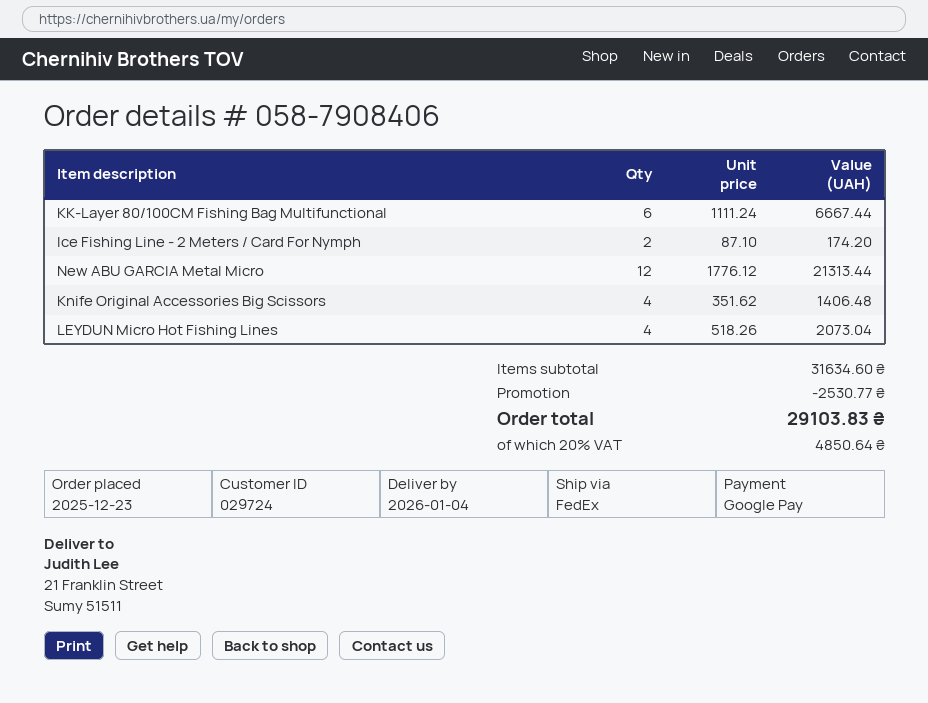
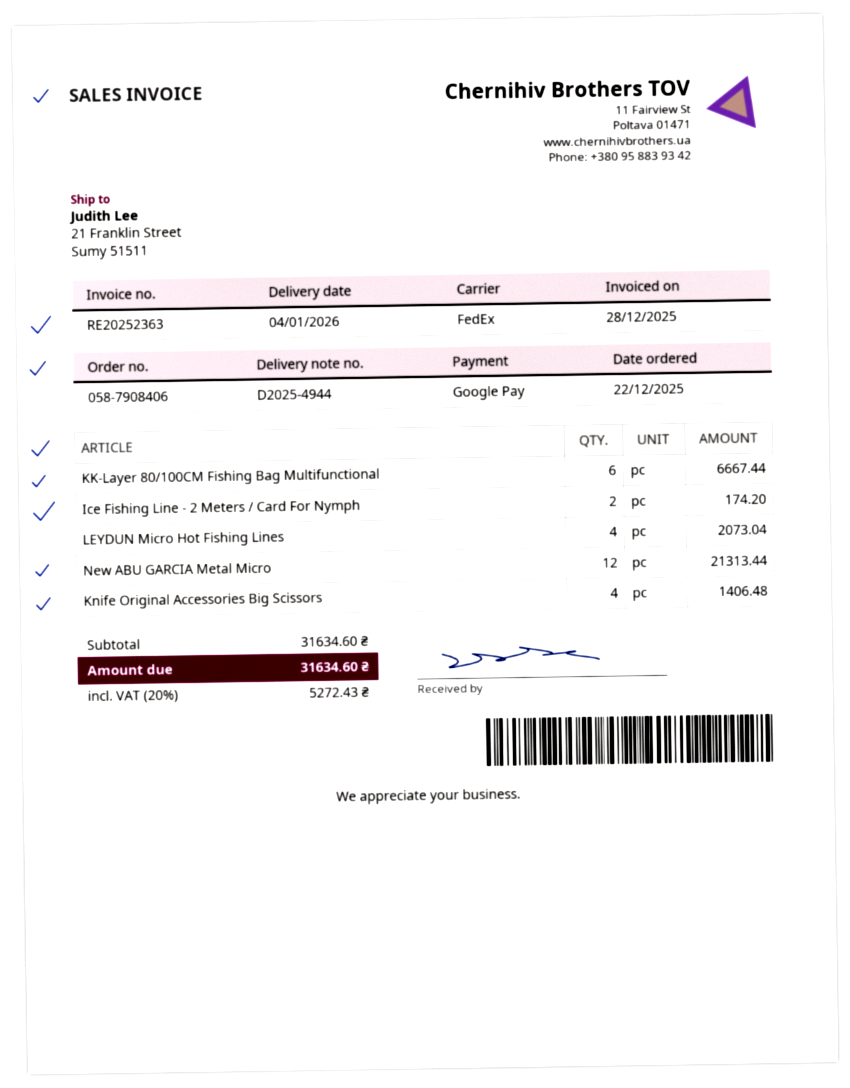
order date: 2025-12-23 -> 2025-12-22
discount: 2530.77 -> none
tax: 20% = 4850.64 -> 20% = 5272.43
total: 29103.83 -> 31634.60

